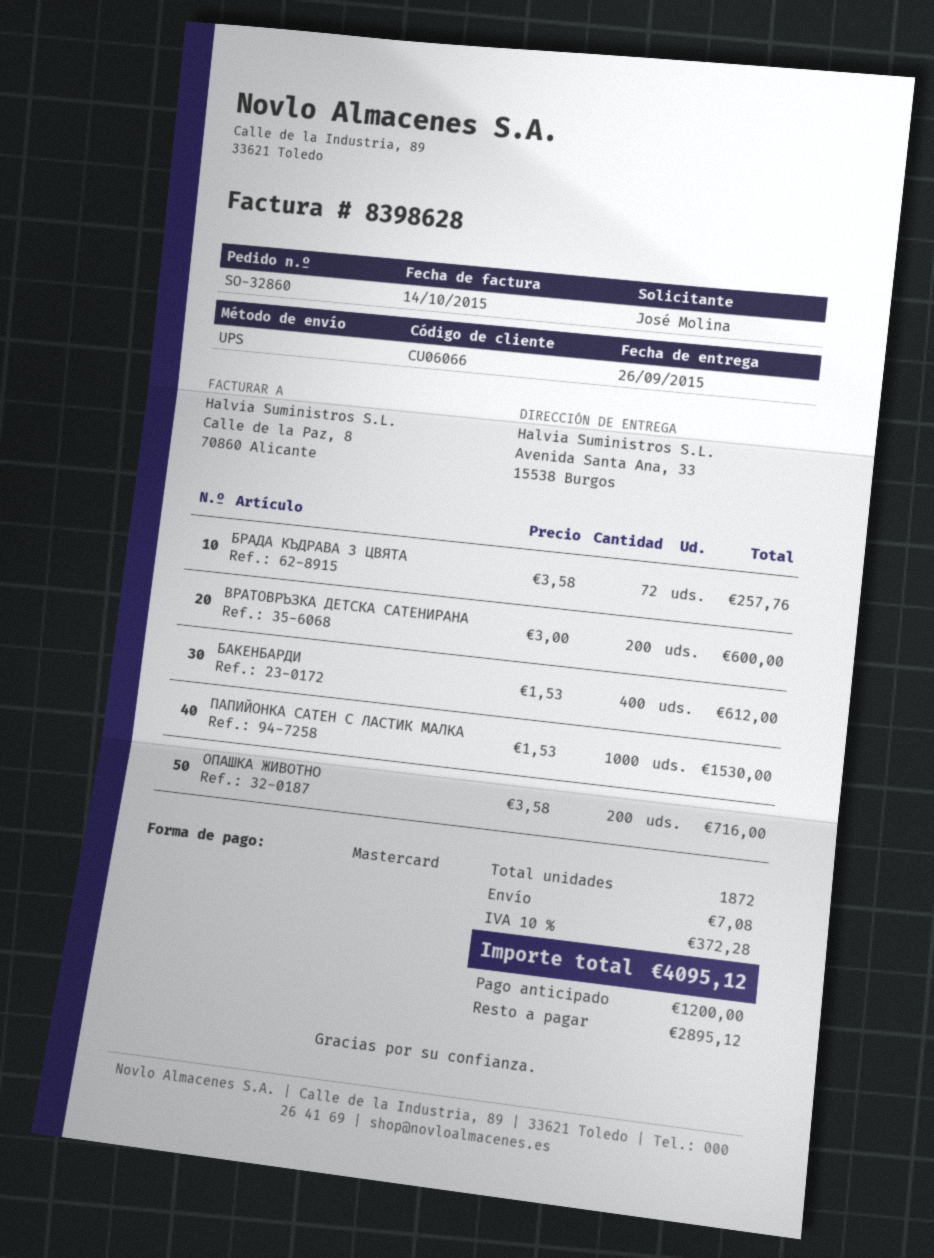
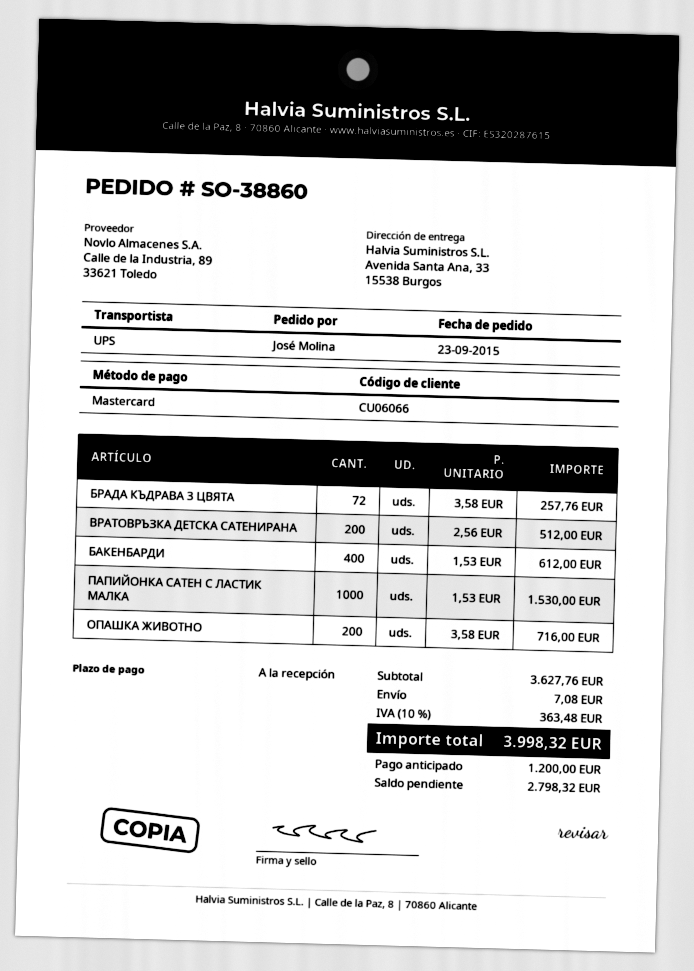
order number: SO-32860 -> SO-38860
ВРАТОВРЪЗКА ДЕТСКА САТЕНИРАНА: 200 x 3.00 = 600.00 -> 200 x 2.56 = 512.00
tax: 10% = 372.28 -> 10% = 363.48
total: 4095.12 -> 3998.32
balance: 2895.12 -> 2798.32

